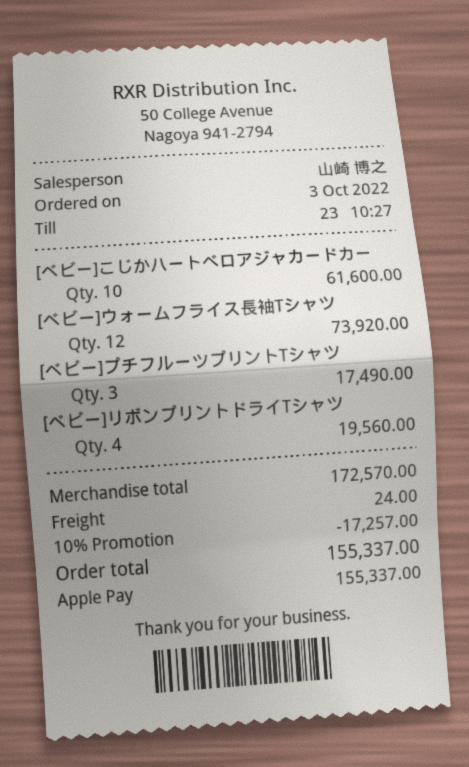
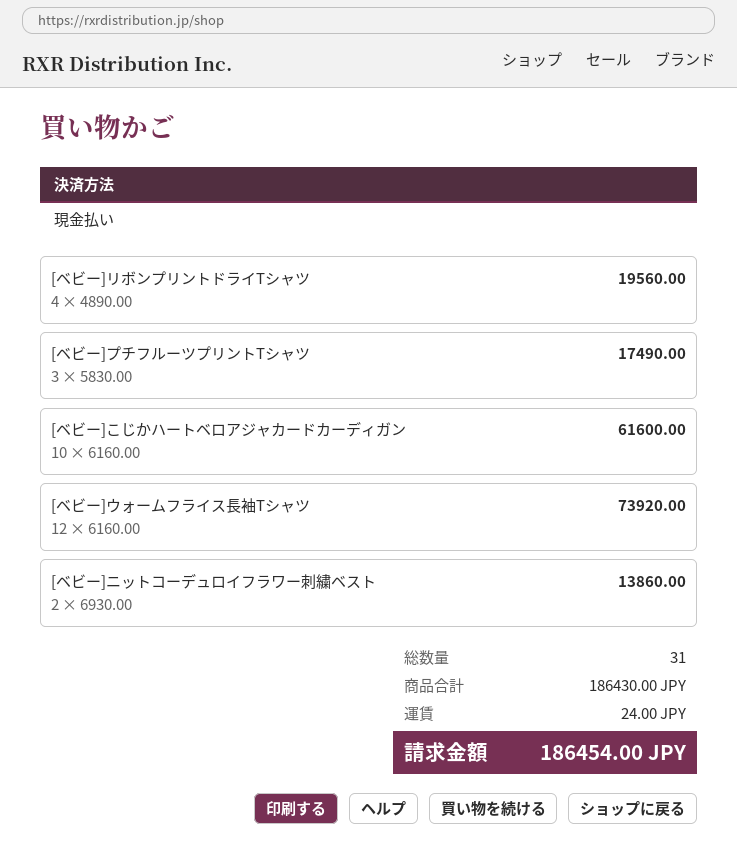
payment method: Apple Pay -> cash
[ベビー]ニットコーデュロイフラワー刺繍ベスト: none -> 2 for 13860.00
subtotal: 172570.00 -> 186430.00
discount: 10% = 17257.00 -> none
total: 155337.00 -> 186454.00

